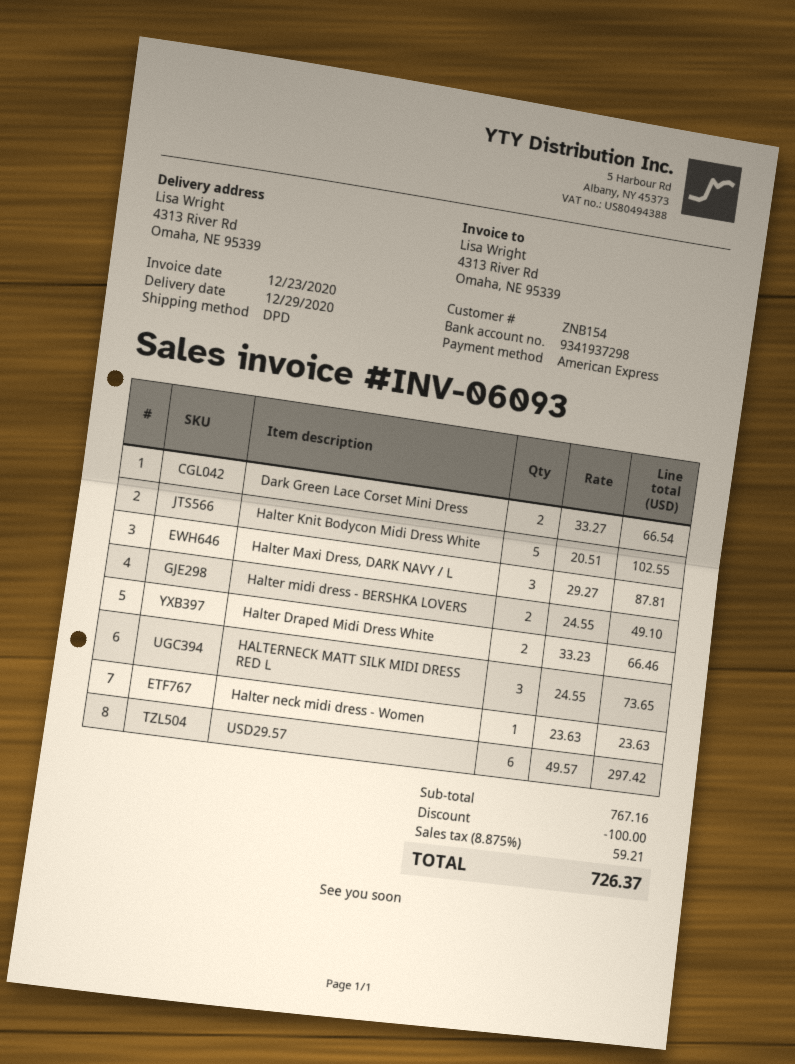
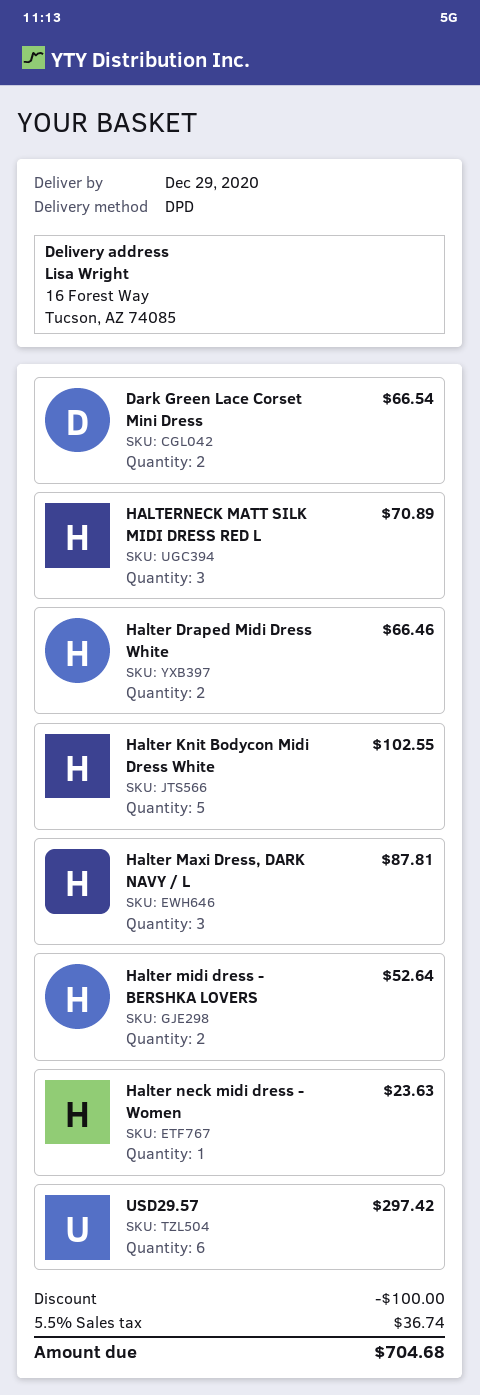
ship to: 4313 River Rd, Omaha, NE 95339 -> 16 Forest Way, Tucson, AZ 74085
Halter midi dress - BERSHKA LOVERS: 2 for 49.10 -> 2 for 52.64
HALTERNECK MATT SILK MIDI DRESS RED L: 3 for 73.65 -> 3 for 70.89
tax: 8.875% = 59.21 -> 5.5% = 36.74
total: 726.37 -> 704.68

